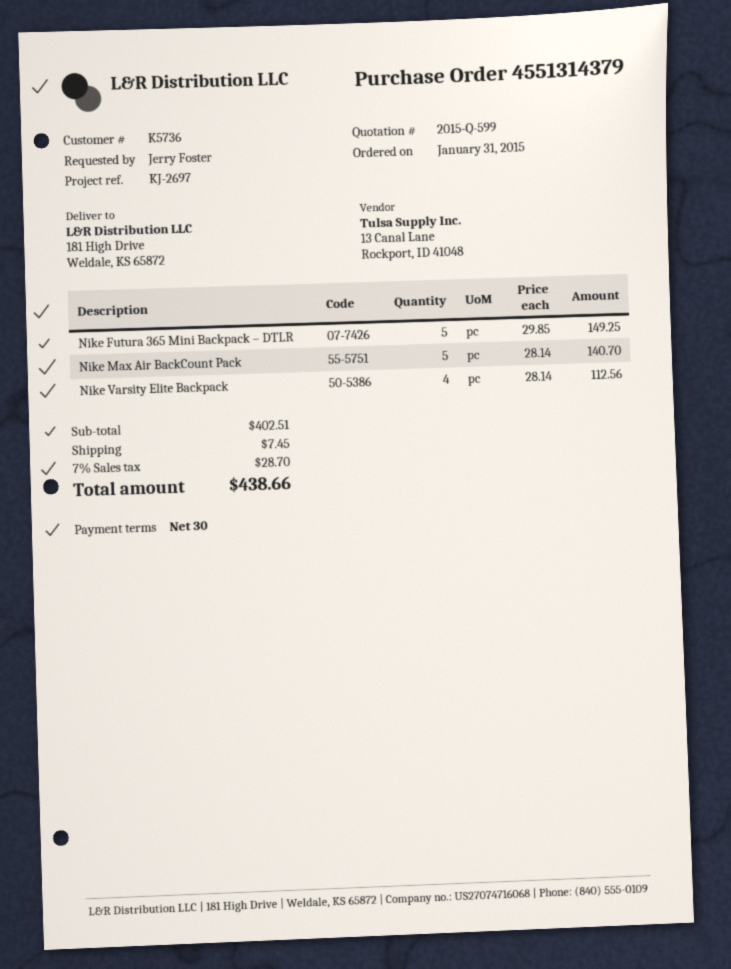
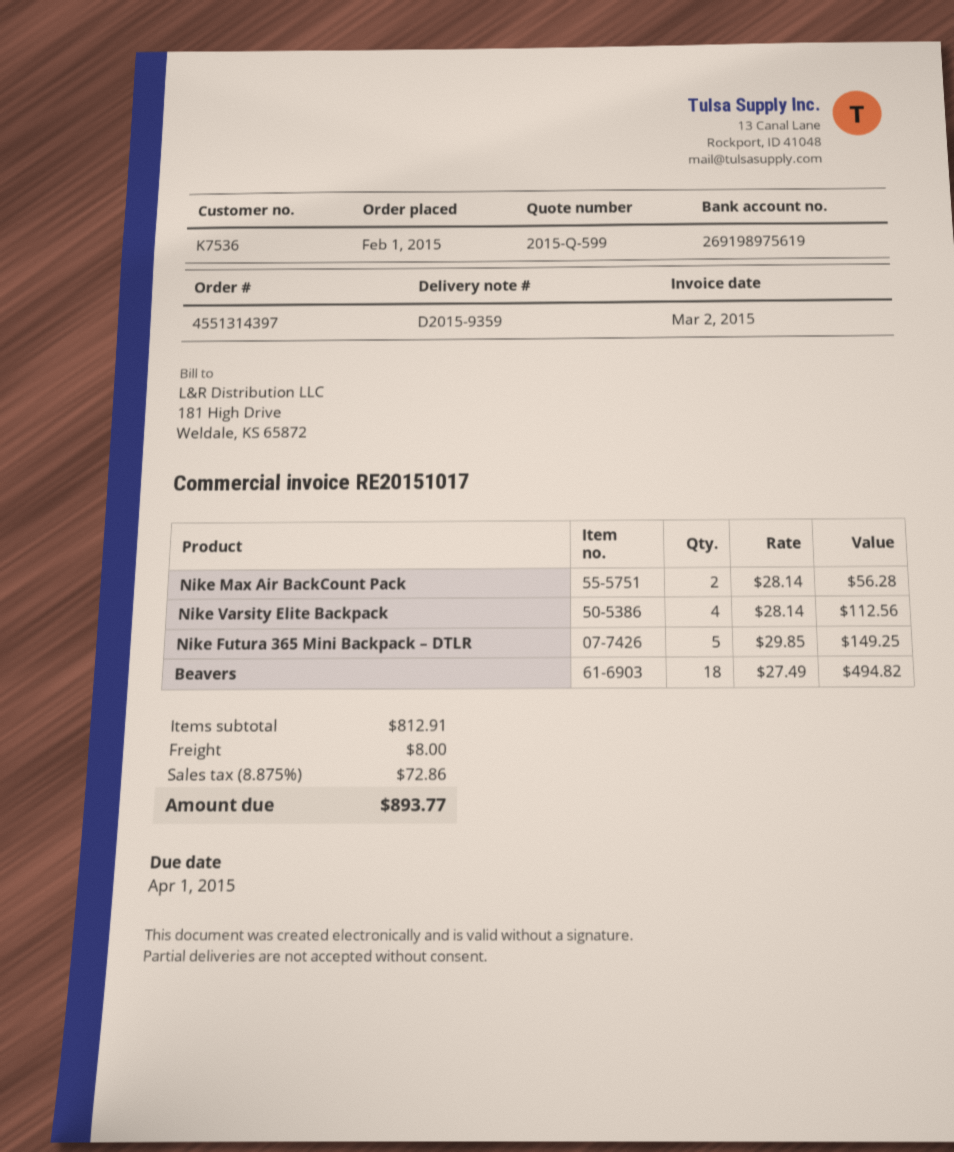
order number: 4551314379 -> 4551314397
order date: 2015-01-31 -> 2015-02-01
customer number: K5736 -> K7536
Nike Max Air BackCount Pack: 5 x 28.14 = 140.70 -> 2 x 28.14 = 56.28
Beavers: none -> 18 x 27.49 = 494.82
subtotal: 402.51 -> 812.91
shipping: 7.45 -> 8.00
tax: 7% = 28.70 -> 8.875% = 72.86
total: 438.66 -> 893.77

